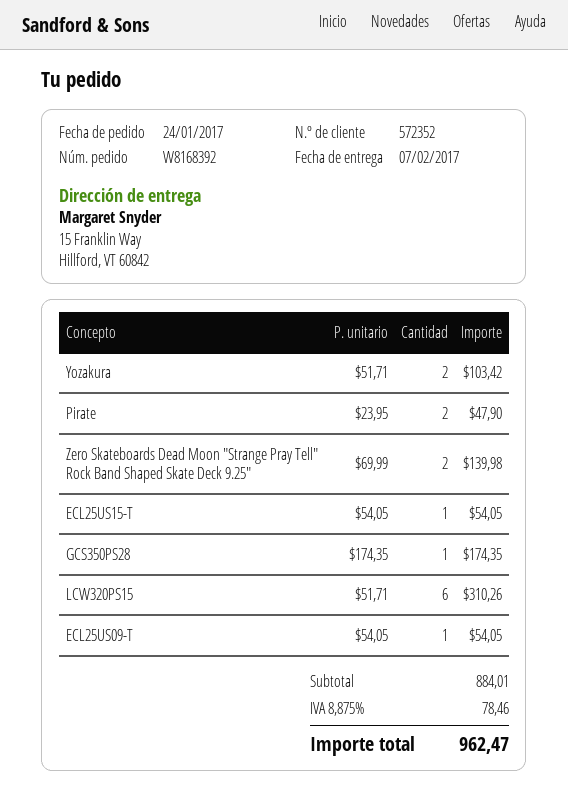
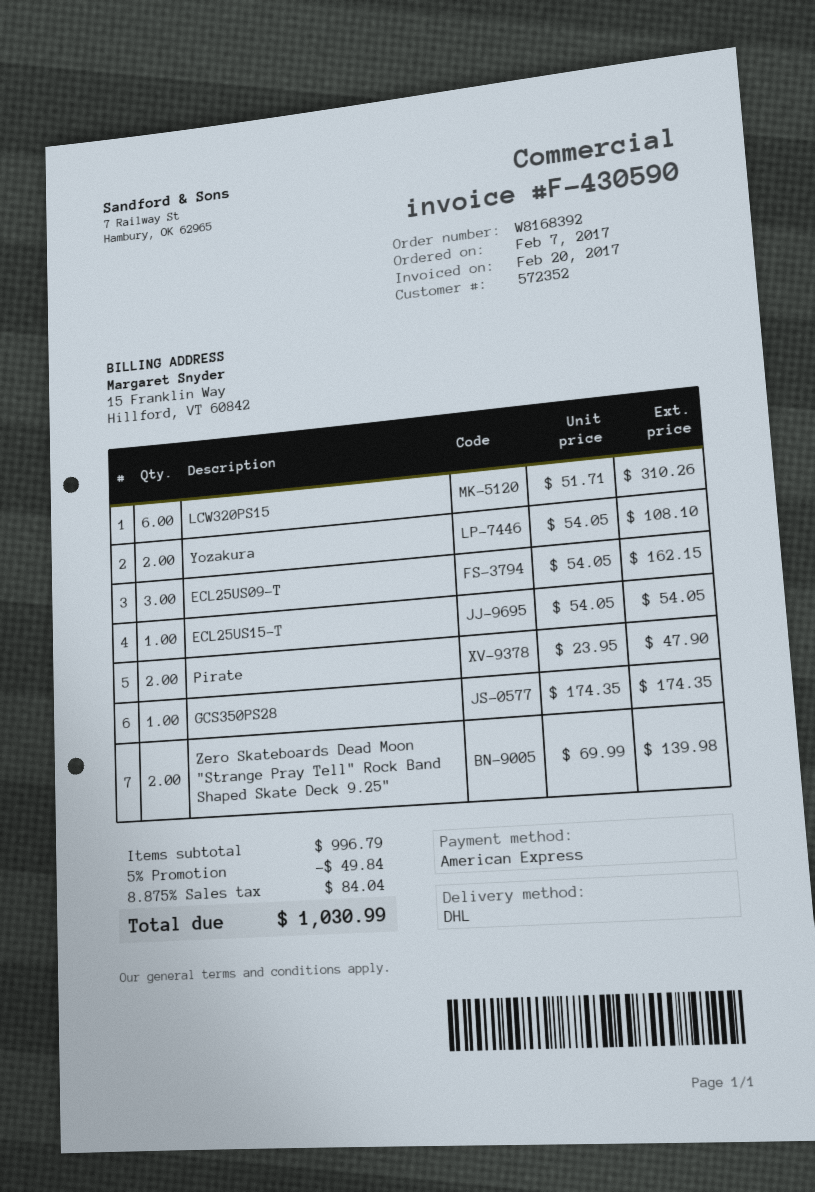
order date: 2017-01-24 -> 2017-02-07
Yozakura: 2 x 51.71 = 103.42 -> 2 x 54.05 = 108.10
ECL25US09-T: 1 x 54.05 = 54.05 -> 3 x 54.05 = 162.15
subtotal: 884.01 -> 996.79
discount: none -> 5% = 49.84
tax: 8.875% = 78.46 -> 8.875% = 84.04
total: 962.47 -> 1030.99

